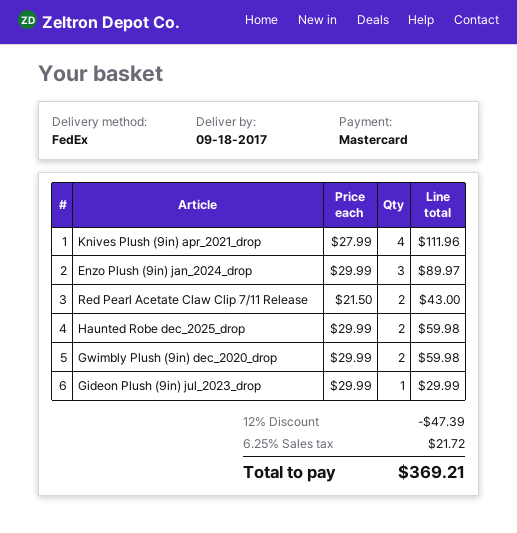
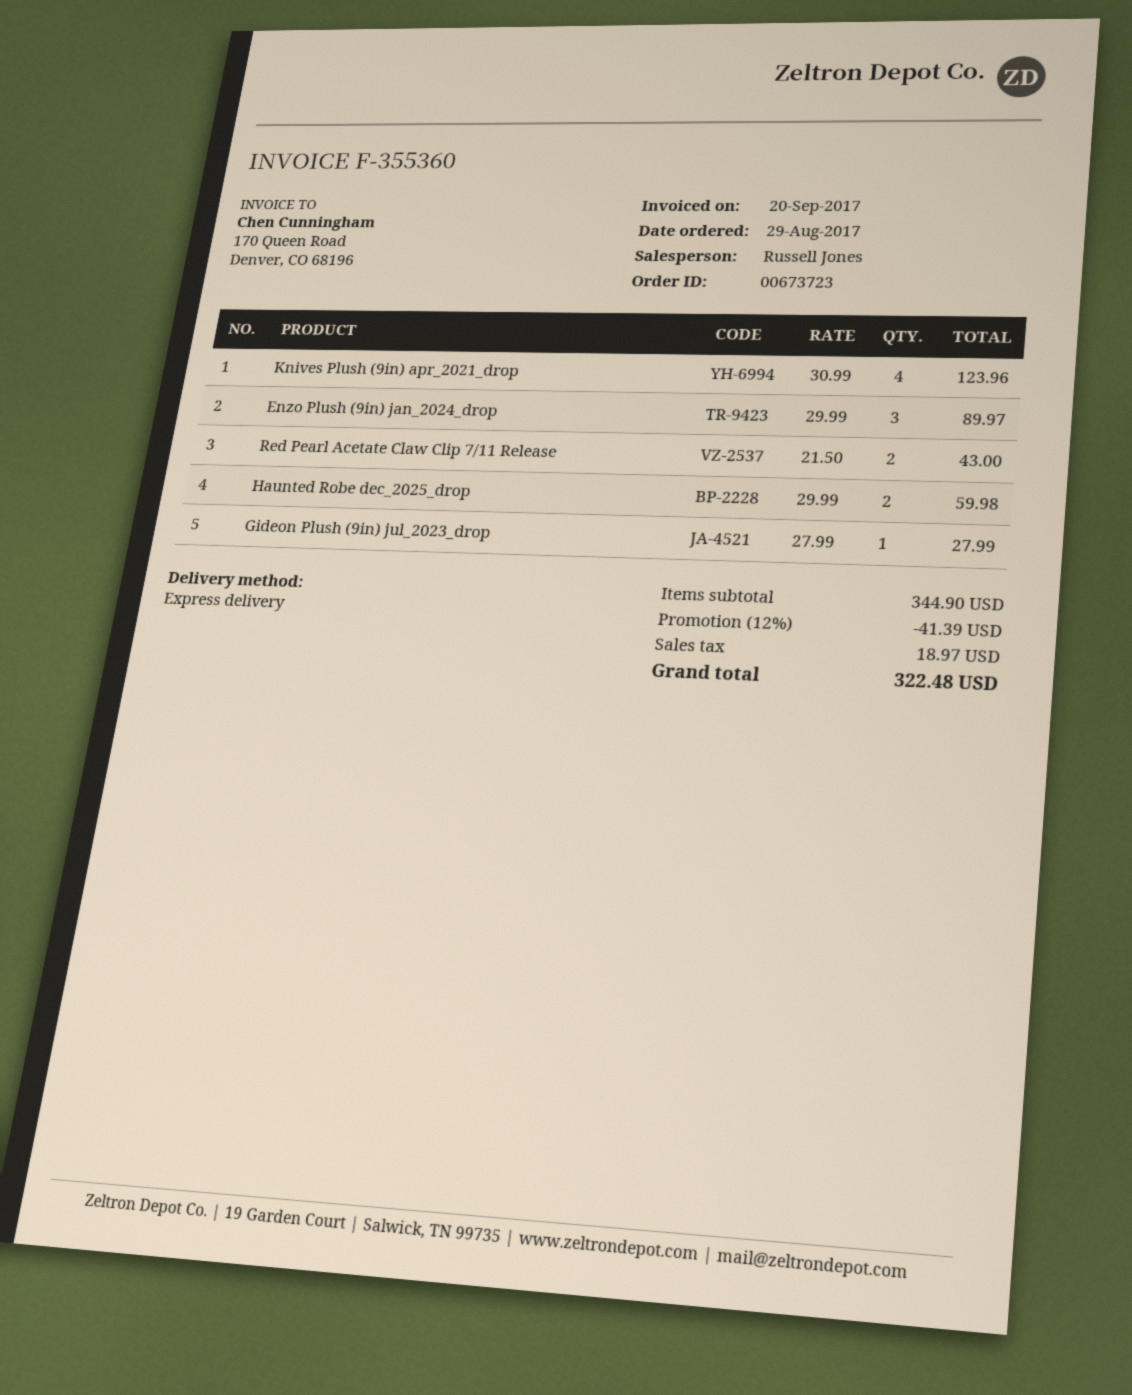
shipping method: FedEx -> express
Knives Plush (9in) apr_2021_drop: 4 x 27.99 = 111.96 -> 4 x 30.99 = 123.96
Gwimbly Plush (9in) dec_2020_drop: 2 x 29.99 = 59.98 -> none
Gideon Plush (9in) jul_2023_drop: 1 x 29.99 = 29.99 -> 1 x 27.99 = 27.99
discount: 12% = 47.39 -> 12% = 41.39
tax: 21.72 -> 18.97
total: 369.21 -> 322.48

